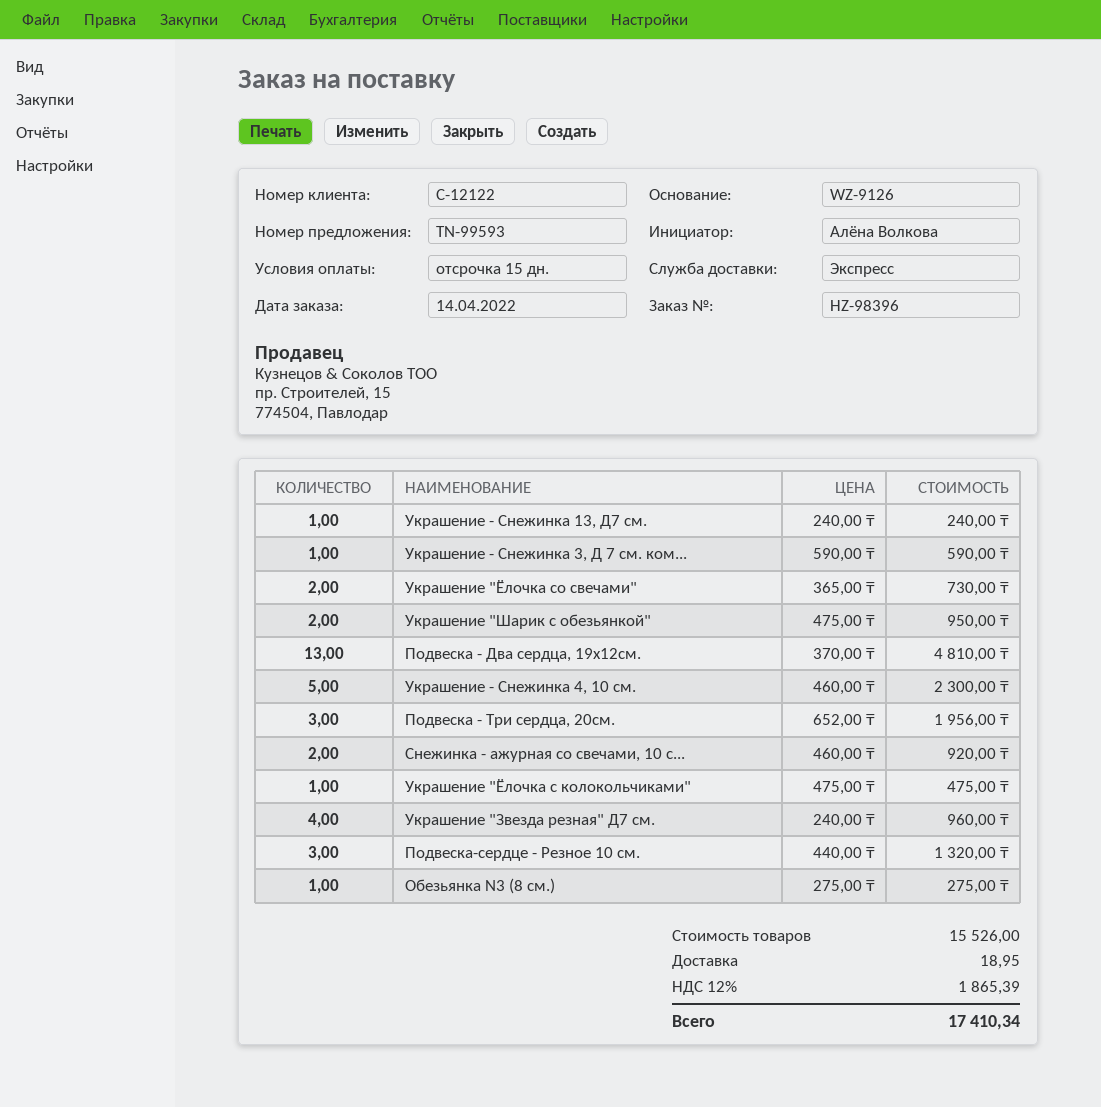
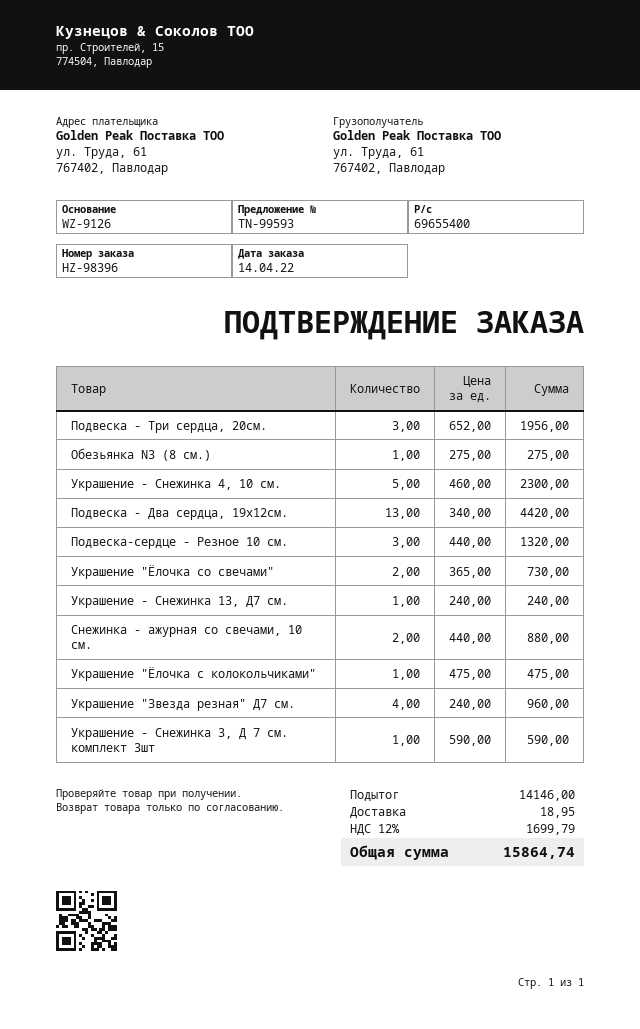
Украшение "Шарик с обезьянкой": 2 x 475.00 = 950.00 -> none
Подвеска - Два сердца, 19х12см.: 13 x 370.00 = 4810.00 -> 13 x 340.00 = 4420.00
Снежинка - ажурная со свечами, 10 с...: 2 x 460.00 = 920.00 -> 2 x 440.00 = 880.00
subtotal: 15526.00 -> 14146.00
tax: 12% = 1865.39 -> 12% = 1699.79
total: 17410.34 -> 15864.74

